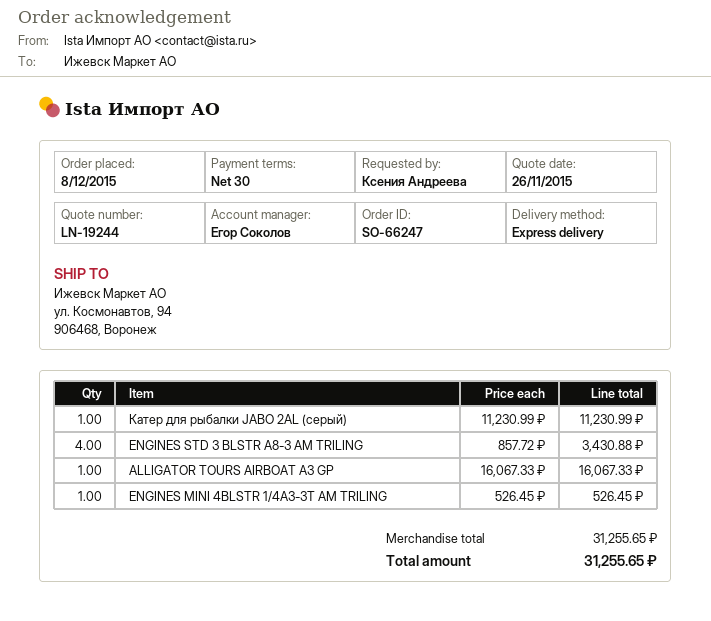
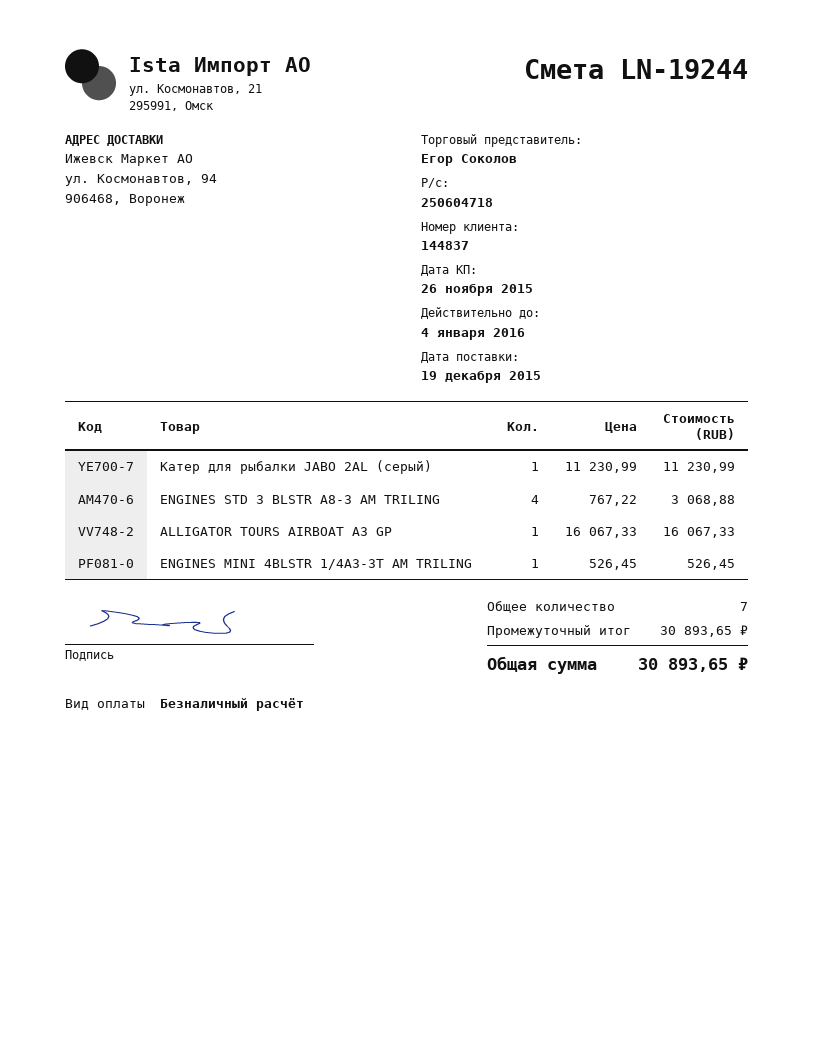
ENGINES STD 3 BLSTR A8-3 AM TRILING: 4 x 857.72 = 3430.88 -> 4 x 767.22 = 3068.88
subtotal: 31255.65 -> 30893.65
total: 31255.65 -> 30893.65

